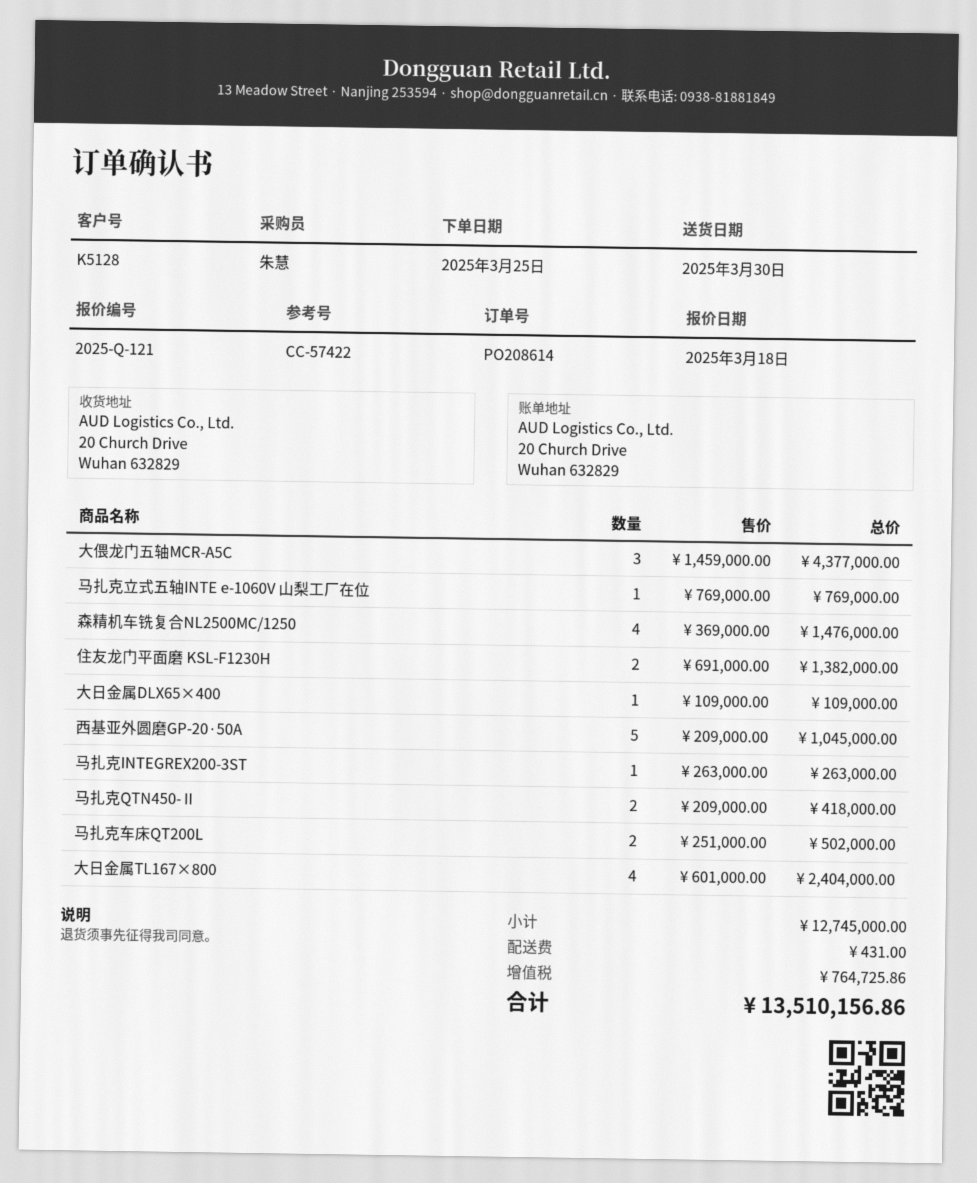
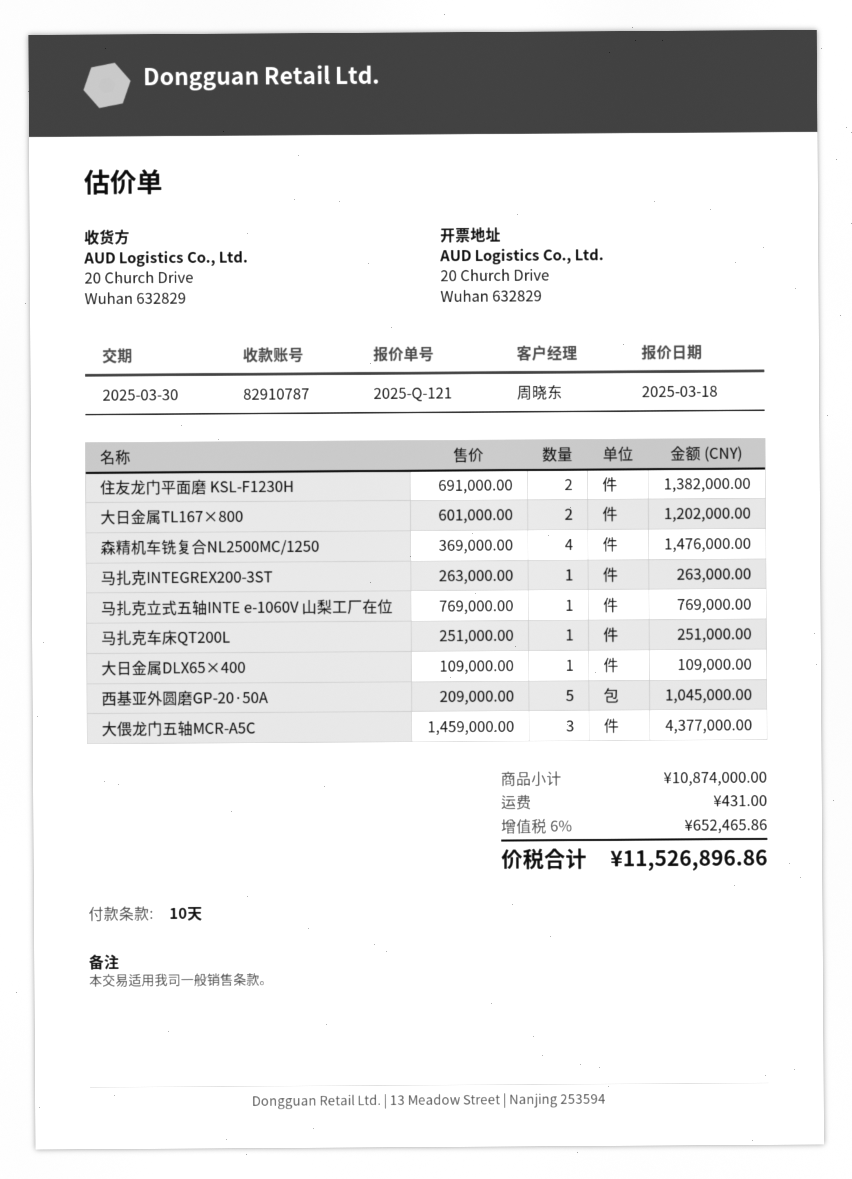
马扎克QTN450-Ⅱ: 2 x 209000.00 = 418000.00 -> none
马扎克车床QT200L: 2 x 251000.00 = 502000.00 -> 1 x 251000.00 = 251000.00
大日金属TL167×800: 4 x 601000.00 = 2404000.00 -> 2 x 601000.00 = 1202000.00
subtotal: 12745000.00 -> 10874000.00
tax: 764725.86 -> 652465.86
total: 13510156.86 -> 11526896.86

